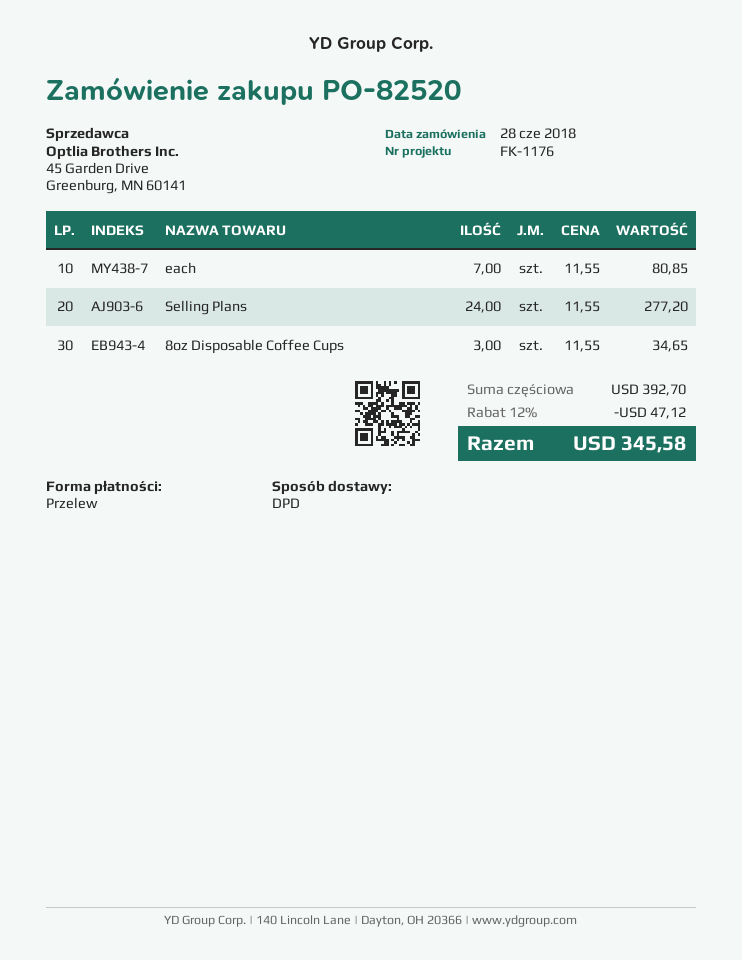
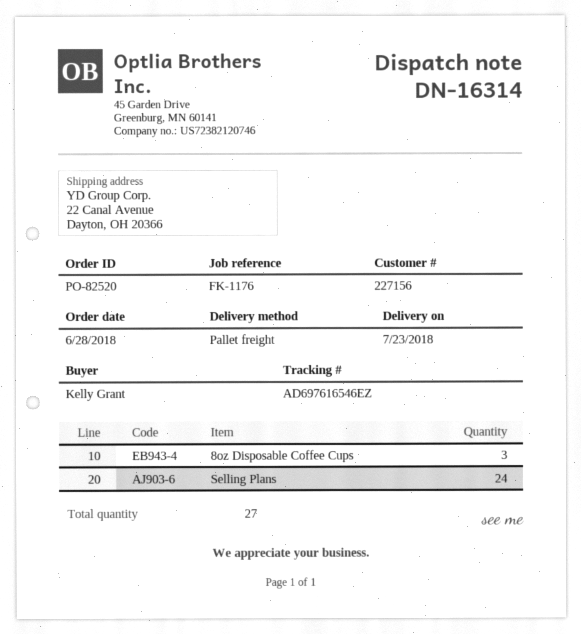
shipping method: DPD -> pallet freight
each: 7 -> none

